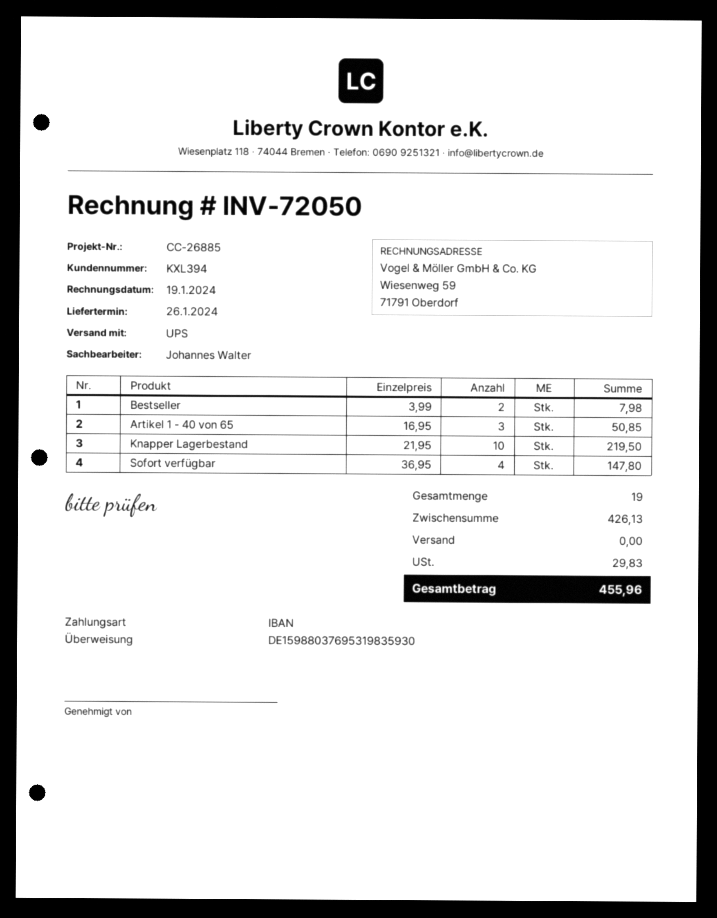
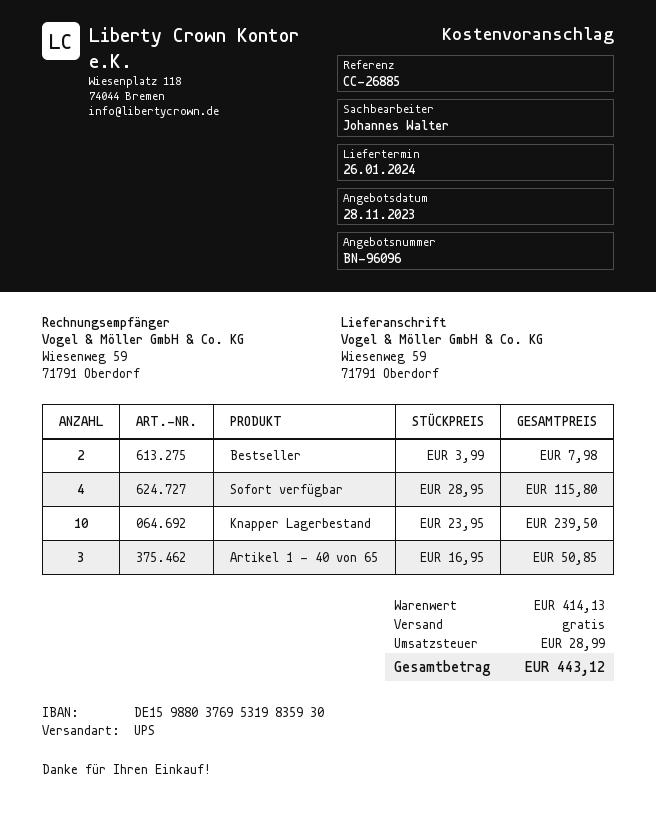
Knapper Lagerbestand: 10 x 21.95 = 219.50 -> 10 x 23.95 = 239.50
Sofort verfügbar: 4 x 36.95 = 147.80 -> 4 x 28.95 = 115.80
subtotal: 426.13 -> 414.13
tax: 29.83 -> 28.99
total: 455.96 -> 443.12

